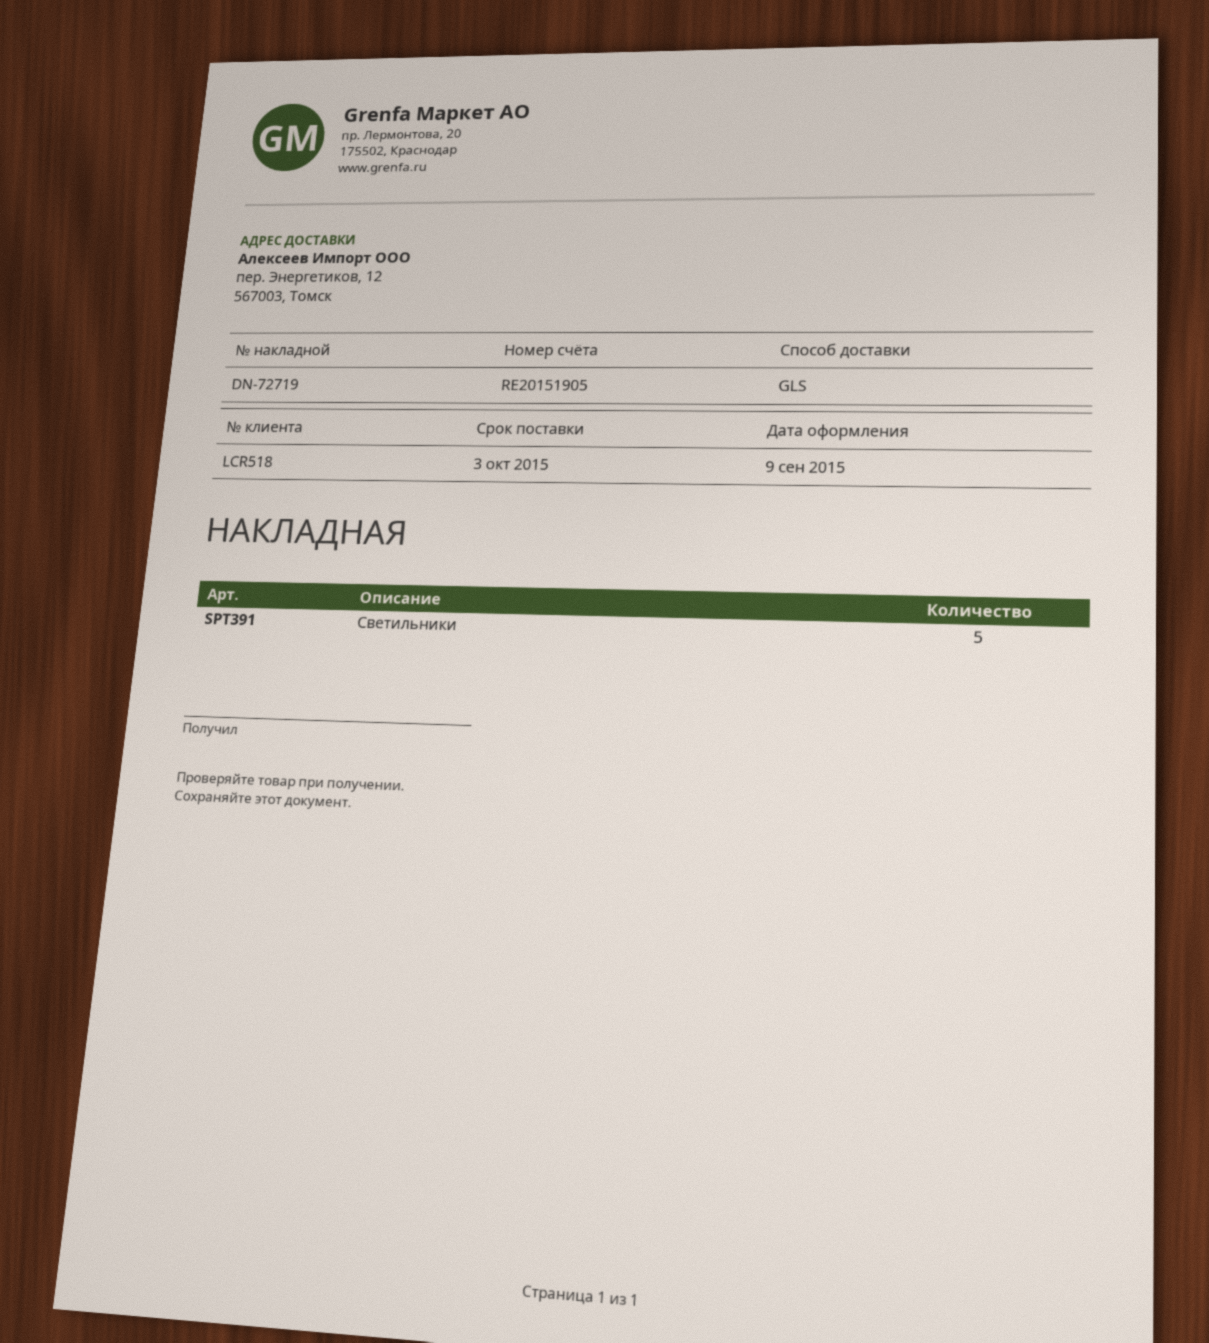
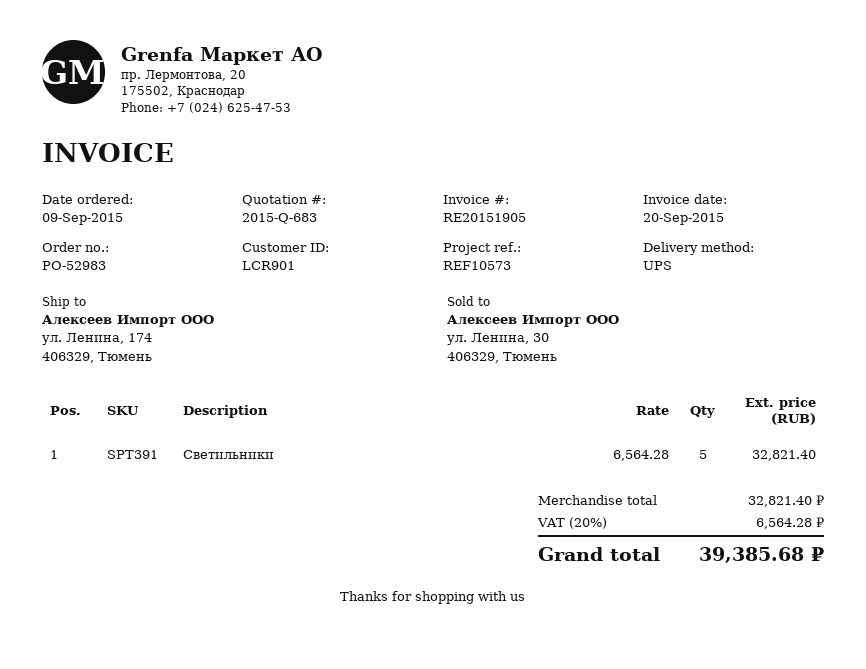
customer number: LCR518 -> LCR901
shipping method: GLS -> UPS
ship to: пер. Энергетиков, 12, 567003, Томск -> ул. Ленина, 174, 406329, Тюмень

